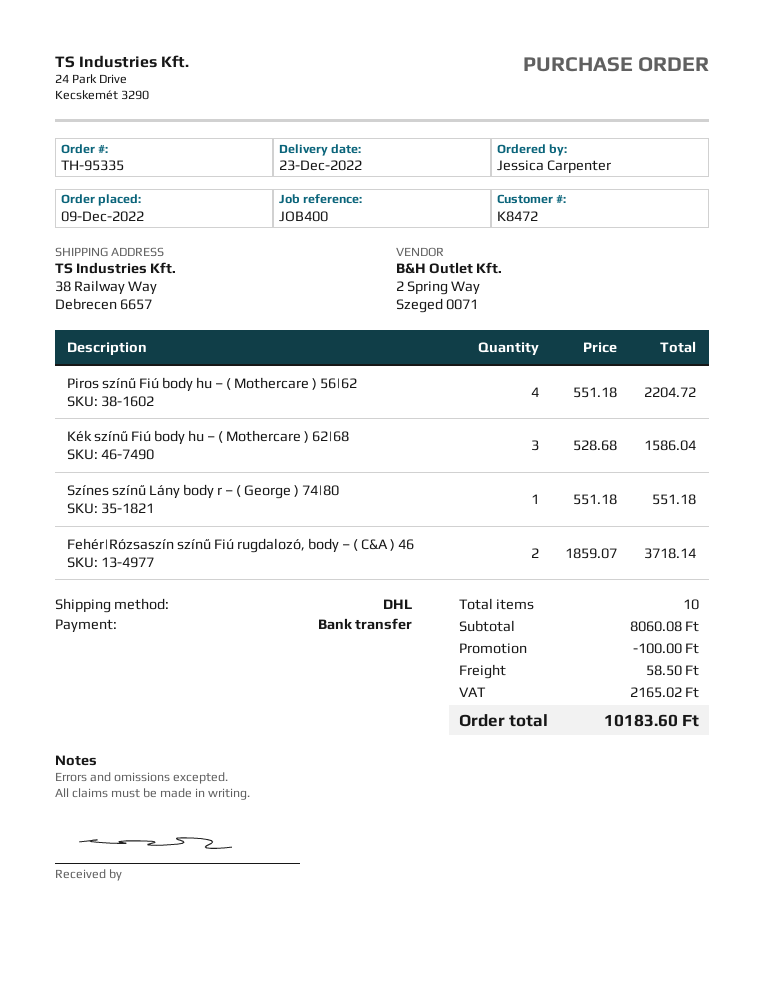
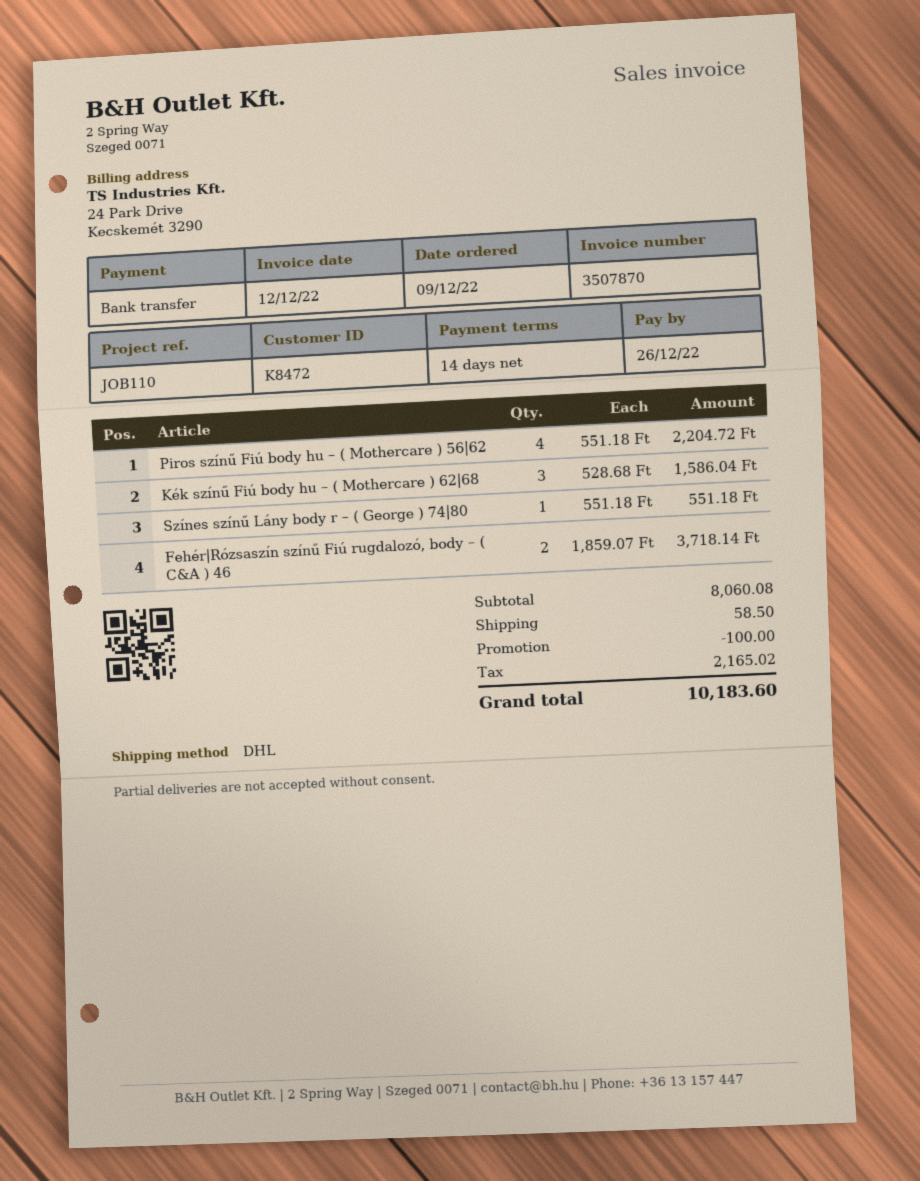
reference: JOB400 -> JOB110

